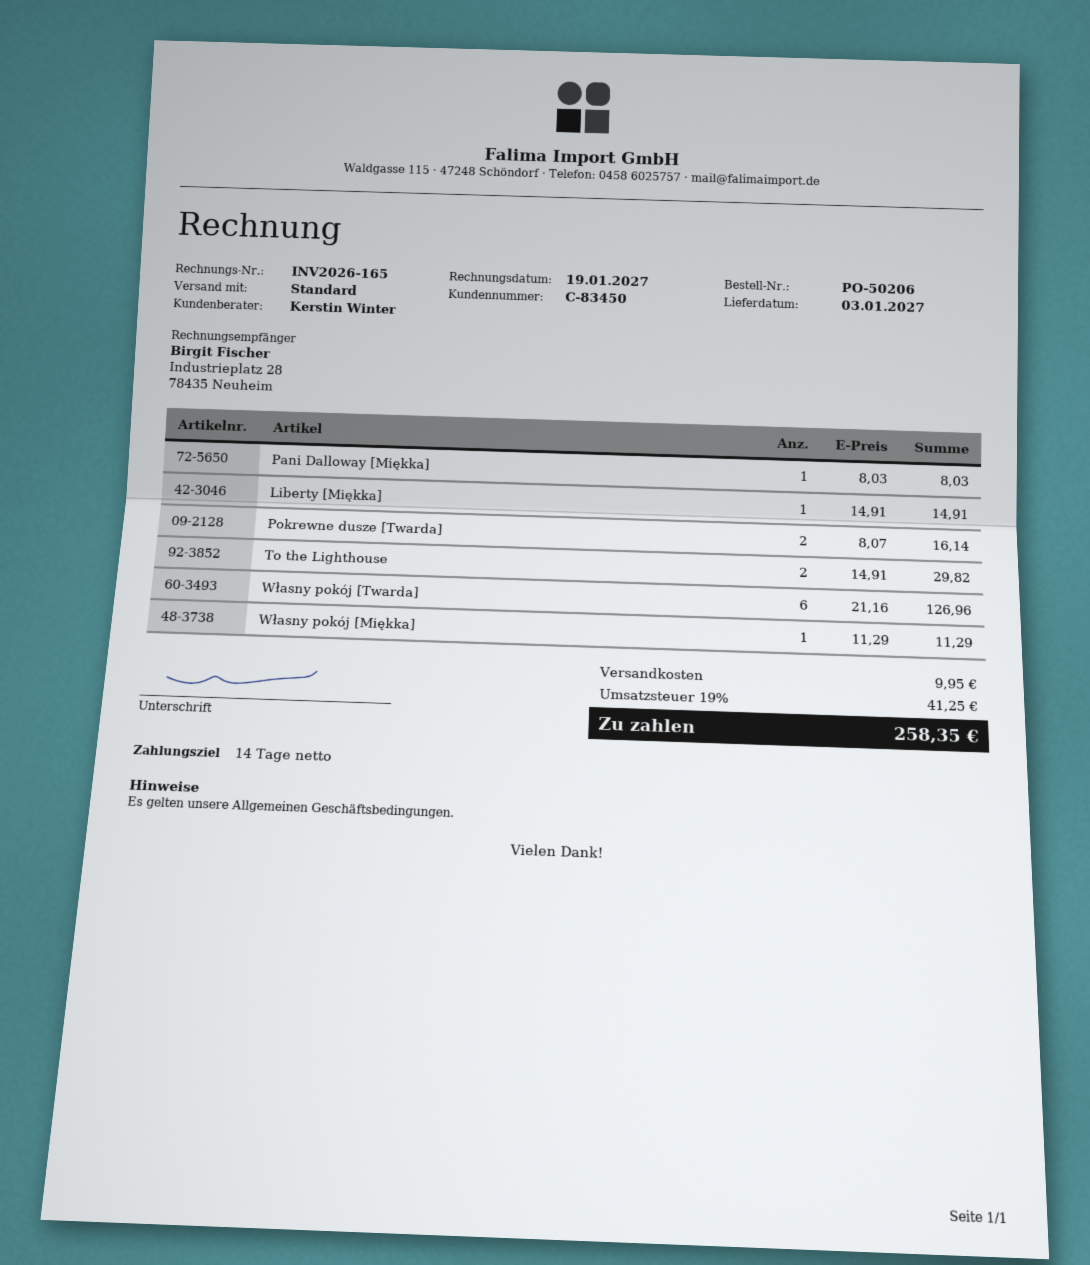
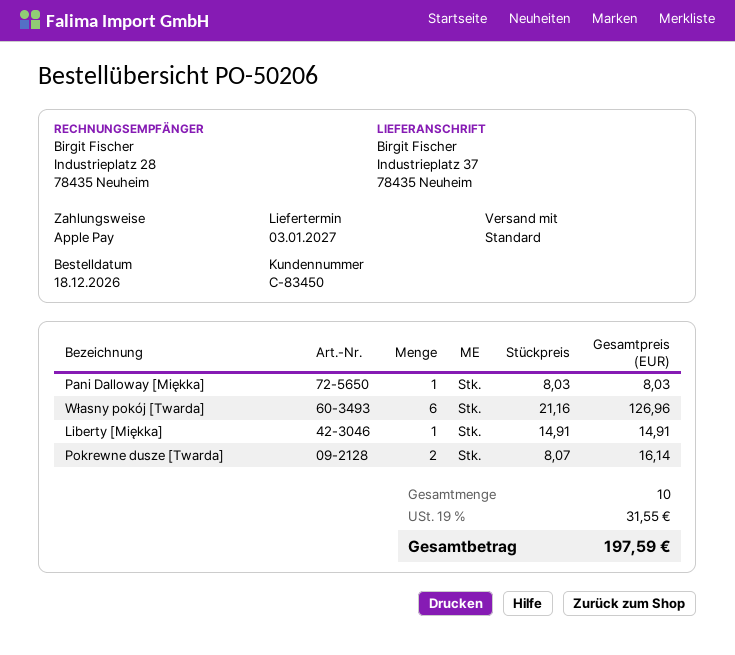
To the Lighthouse: 2 x 14.91 = 29.82 -> none
Własny pokój [Miękka]: 1 x 11.29 = 11.29 -> none
shipping: 9.95 -> none
tax: 19% = 41.25 -> 19% = 31.55
total: 258.35 -> 197.59

